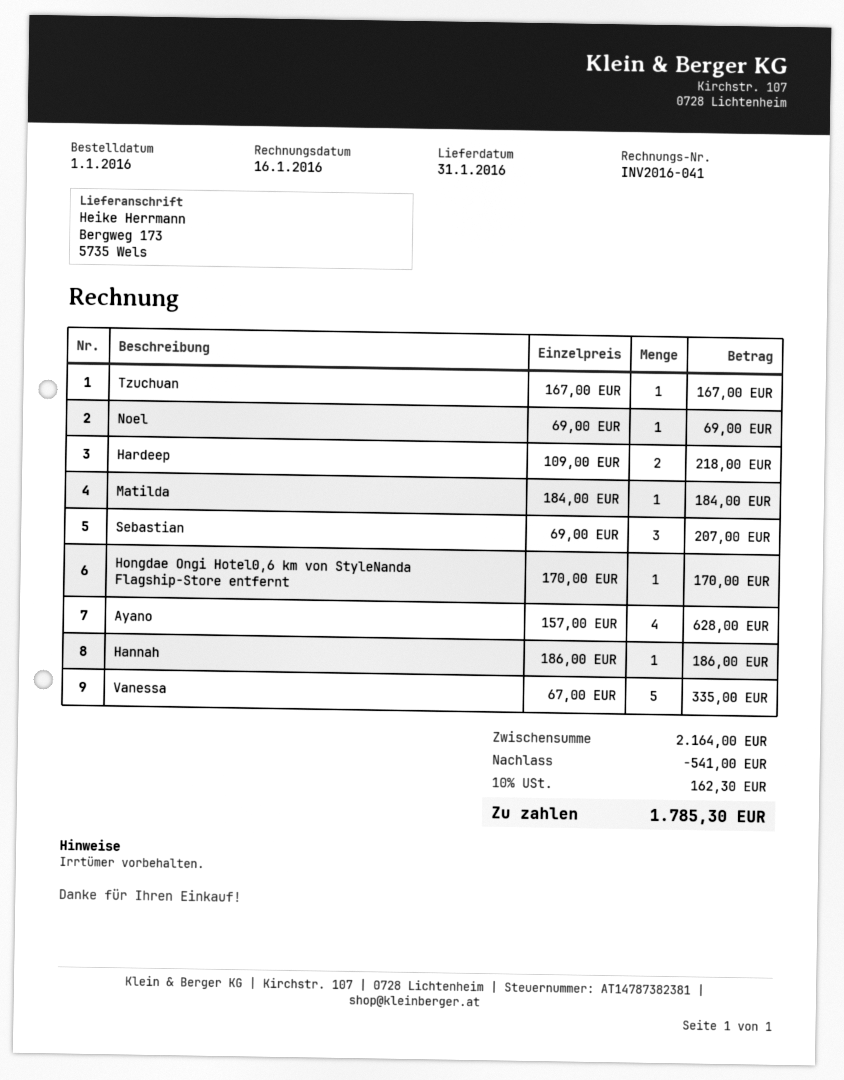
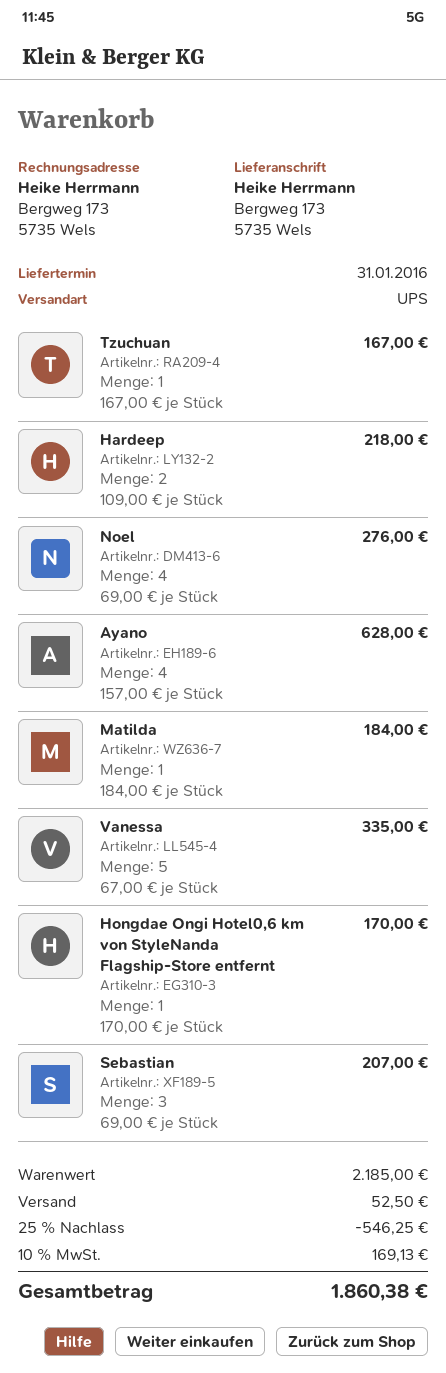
Noel: 1 x 69.00 = 69.00 -> 4 x 69.00 = 276.00
Hannah: 1 x 186.00 = 186.00 -> none
subtotal: 2164.00 -> 2185.00
discount: 541.00 -> 546.25
shipping: none -> 52.50
tax: 10% = 162.30 -> 10% = 169.13
total: 1785.30 -> 1860.38

